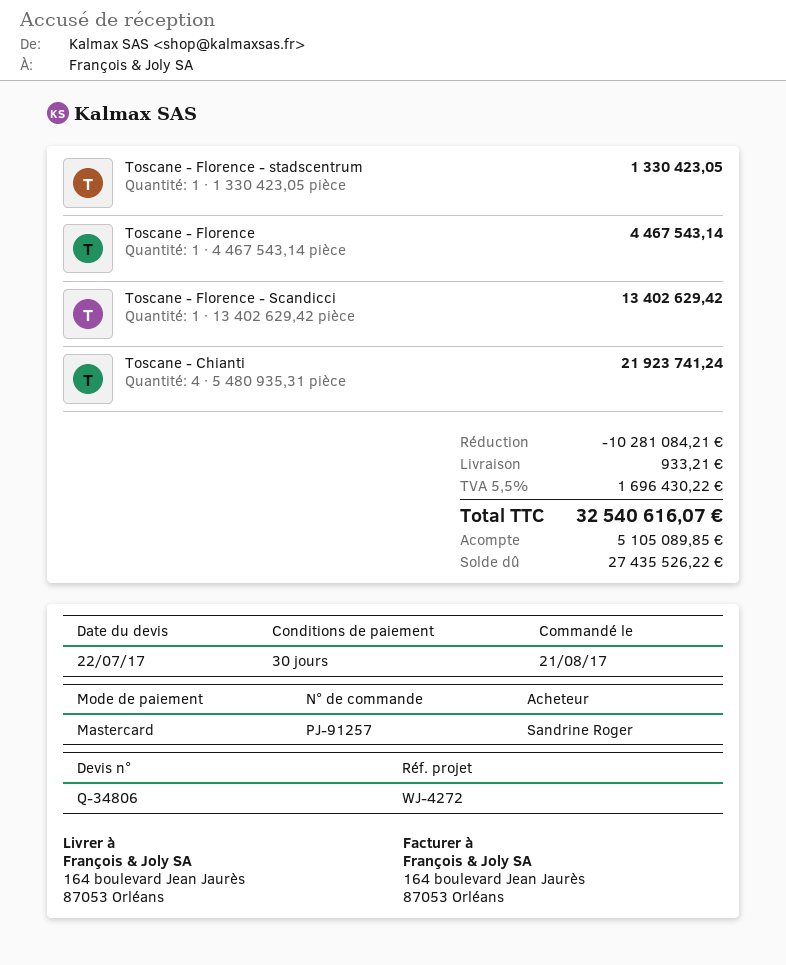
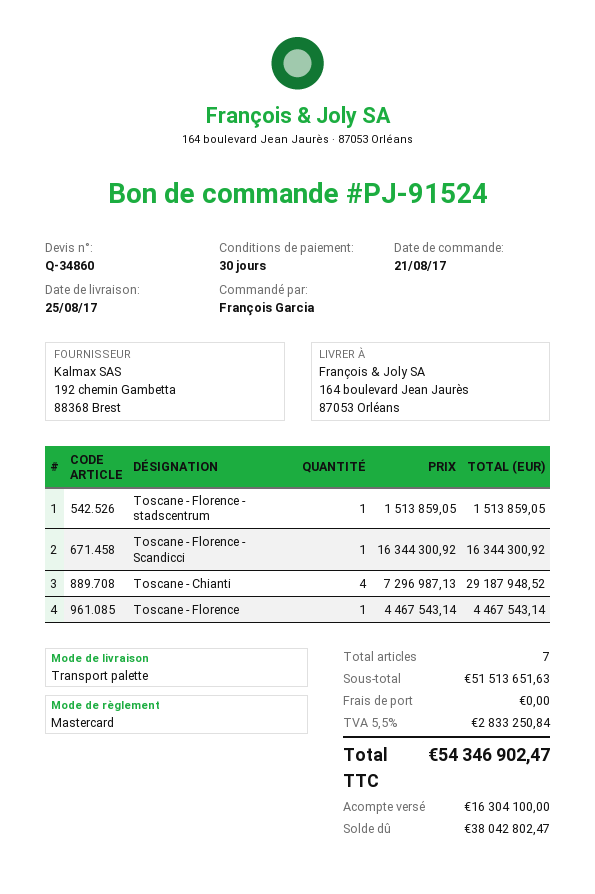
quote number: Q-34806 -> Q-34860
order number: PJ-91257 -> PJ-91524
ordered by: Sandrine Roger -> François Garcia
Toscane - Florence - stadscentrum: 1 x 1330423.05 = 1330423.05 -> 1 x 1513859.05 = 1513859.05
Toscane - Florence - Scandicci: 1 x 13402629.42 = 13402629.42 -> 1 x 16344300.92 = 16344300.92
Toscane - Chianti: 4 x 5480935.31 = 21923741.24 -> 4 x 7296987.13 = 29187948.52
discount: 10281084.21 -> none
shipping: 933.21 -> 0.00
tax: 5.5% = 1696430.22 -> 5.5% = 2833250.84
total: 32540616.07 -> 54346902.47
deposit: 5105089.85 -> 16304100.00
balance: 27435526.22 -> 38042802.47

